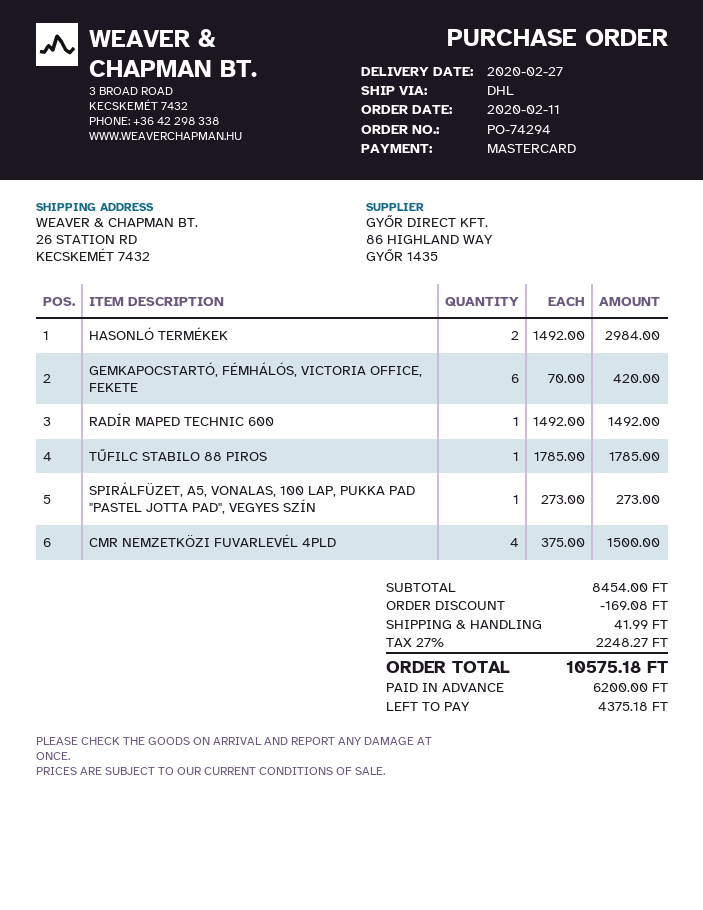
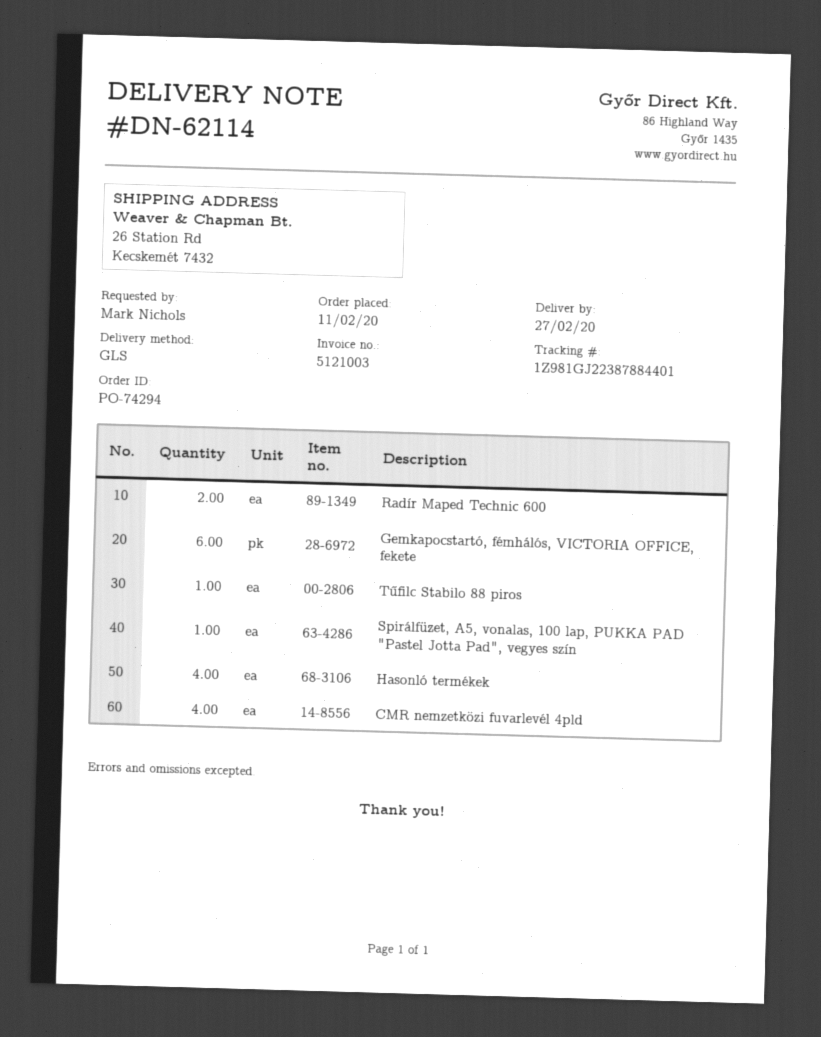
shipping method: DHL -> GLS
HASONLÓ TERMÉKEK: 2 -> 4
RADÍR MAPED TECHNIC 600: 1 -> 2

